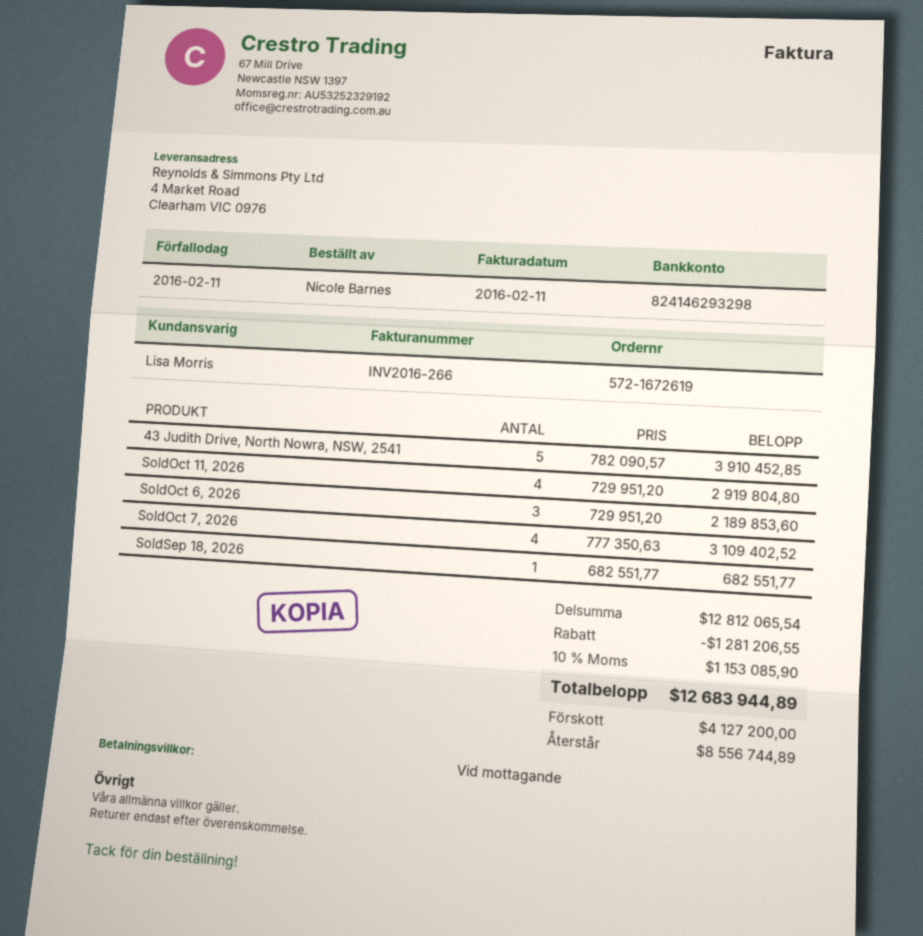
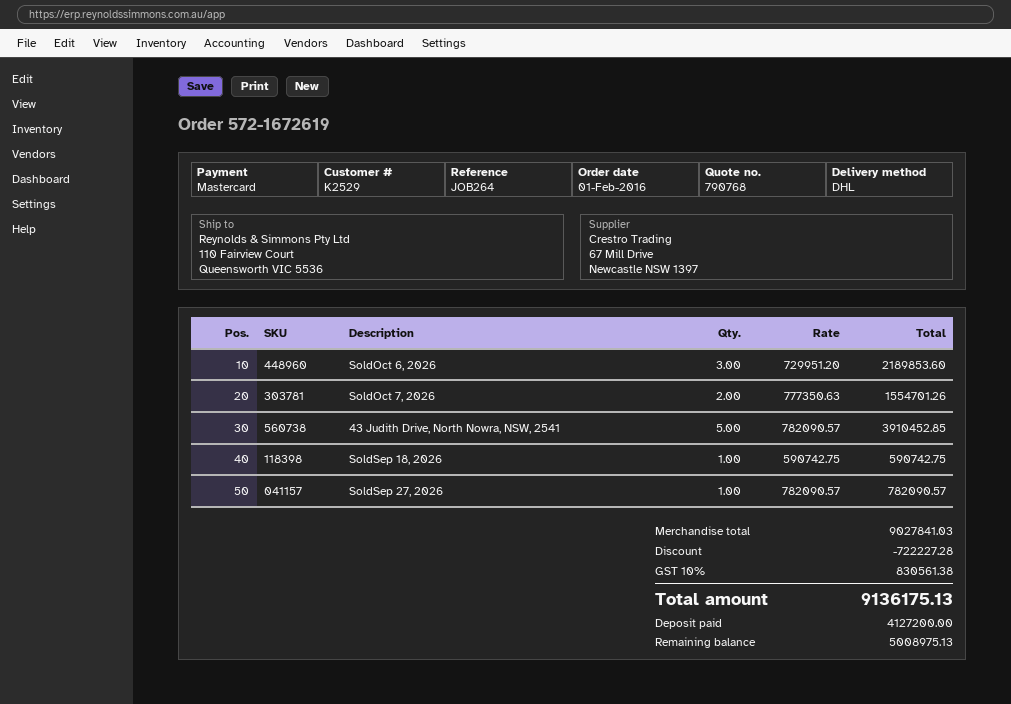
ship to: 4 Market Road, Clearham VIC 0976 -> 110 Fairview Court, Queensworth VIC 5536
SoldOct 11, 2026: 4 x 729951.20 = 2919804.80 -> none
SoldOct 7, 2026: 4 x 777350.63 = 3109402.52 -> 2 x 777350.63 = 1554701.26
SoldSep 18, 2026: 1 x 682551.77 = 682551.77 -> 1 x 590742.75 = 590742.75
SoldSep 27, 2026: none -> 1 x 782090.57 = 782090.57
subtotal: 12812065.54 -> 9027841.03
discount: 1281206.55 -> 722227.28
tax: 10% = 1153085.90 -> 10% = 830561.38
total: 12683944.89 -> 9136175.13
balance: 8556744.89 -> 5008975.13

